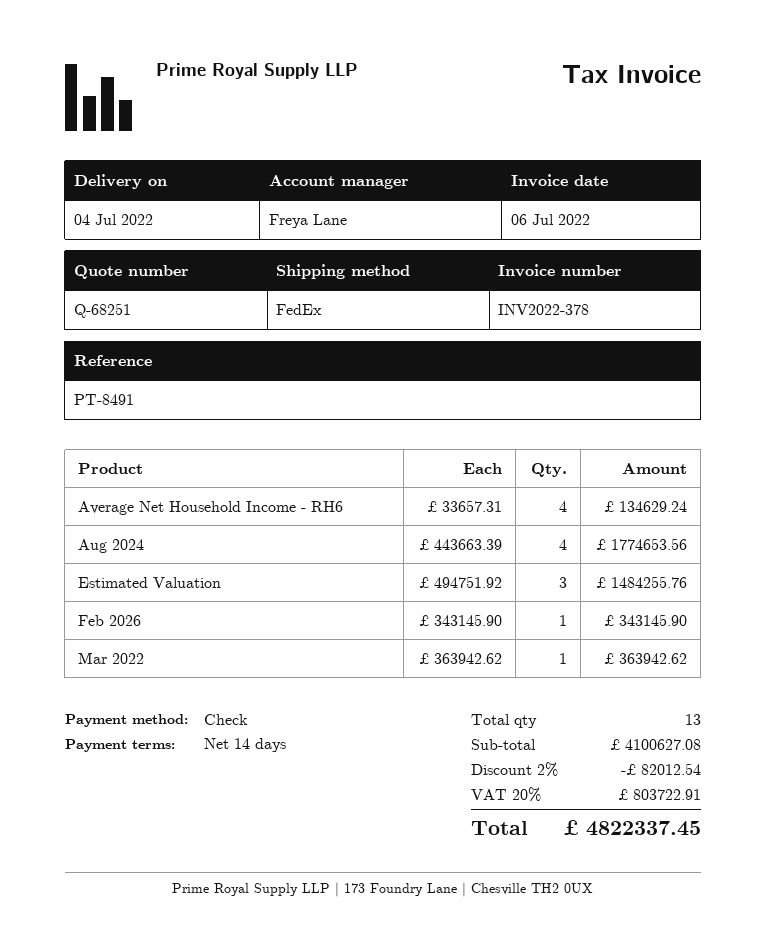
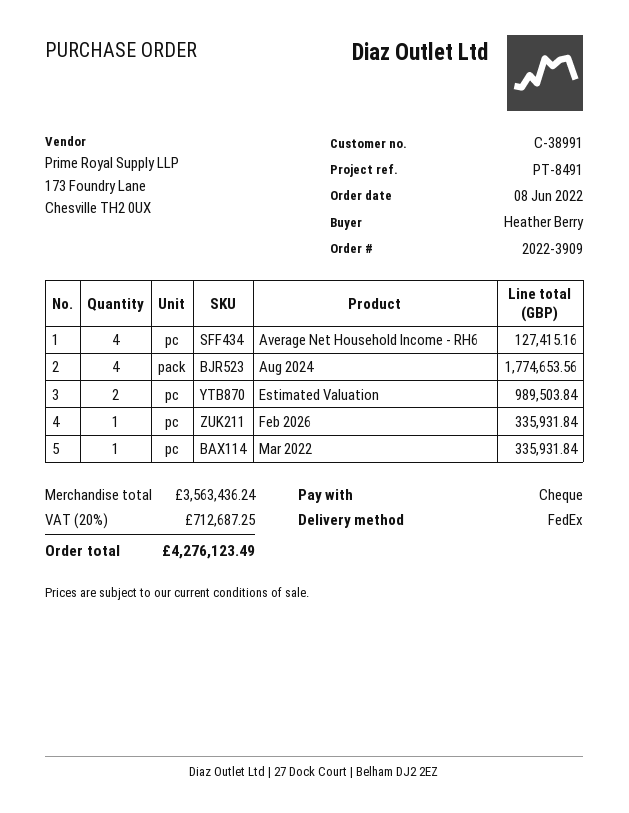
Average Net Household Income - RH6: 4 for 134629.24 -> 4 for 127415.16
Estimated Valuation: 3 for 1484255.76 -> 2 for 989503.84
Feb 2026: 1 for 343145.90 -> 1 for 335931.84
Mar 2022: 1 for 363942.62 -> 1 for 335931.84
subtotal: 4100627.08 -> 3563436.24
discount: 2% = 82012.54 -> none
tax: 20% = 803722.91 -> 20% = 712687.25
total: 4822337.45 -> 4276123.49

